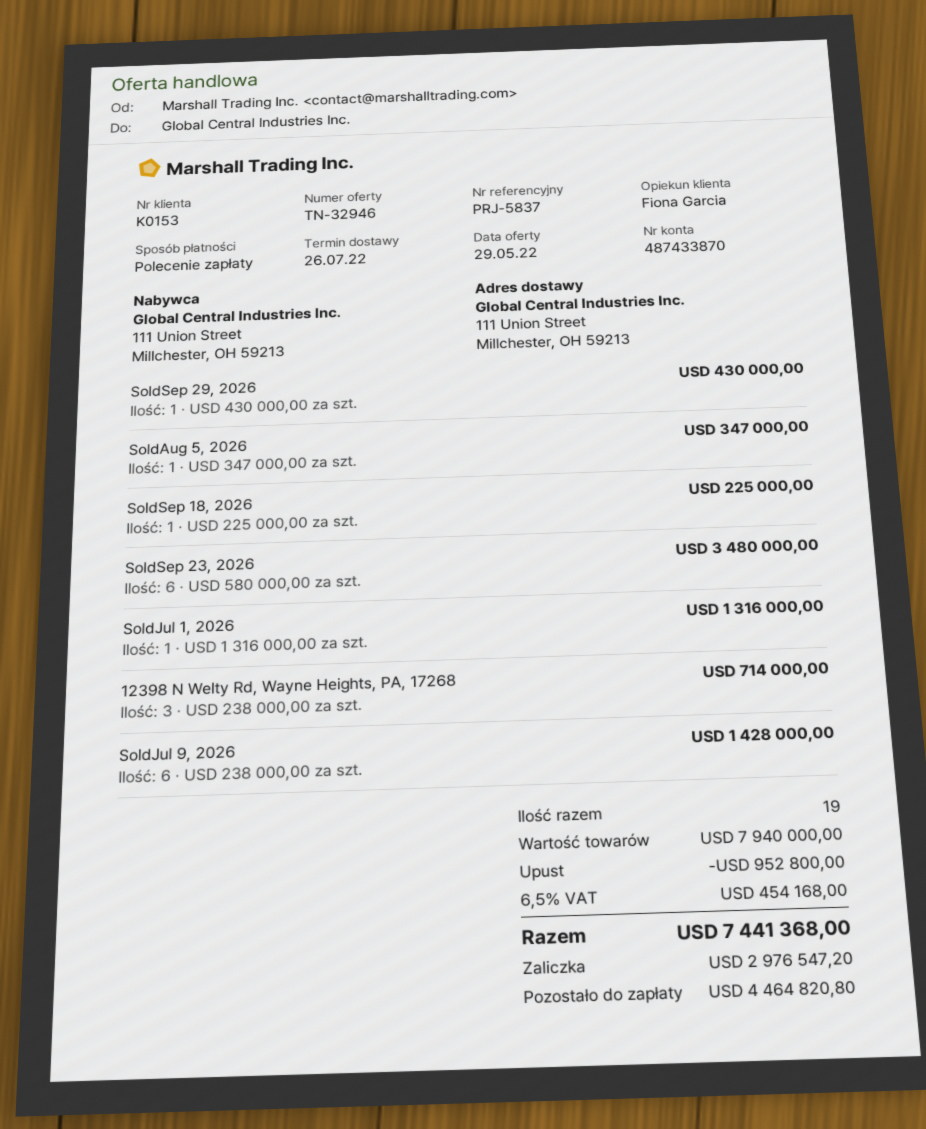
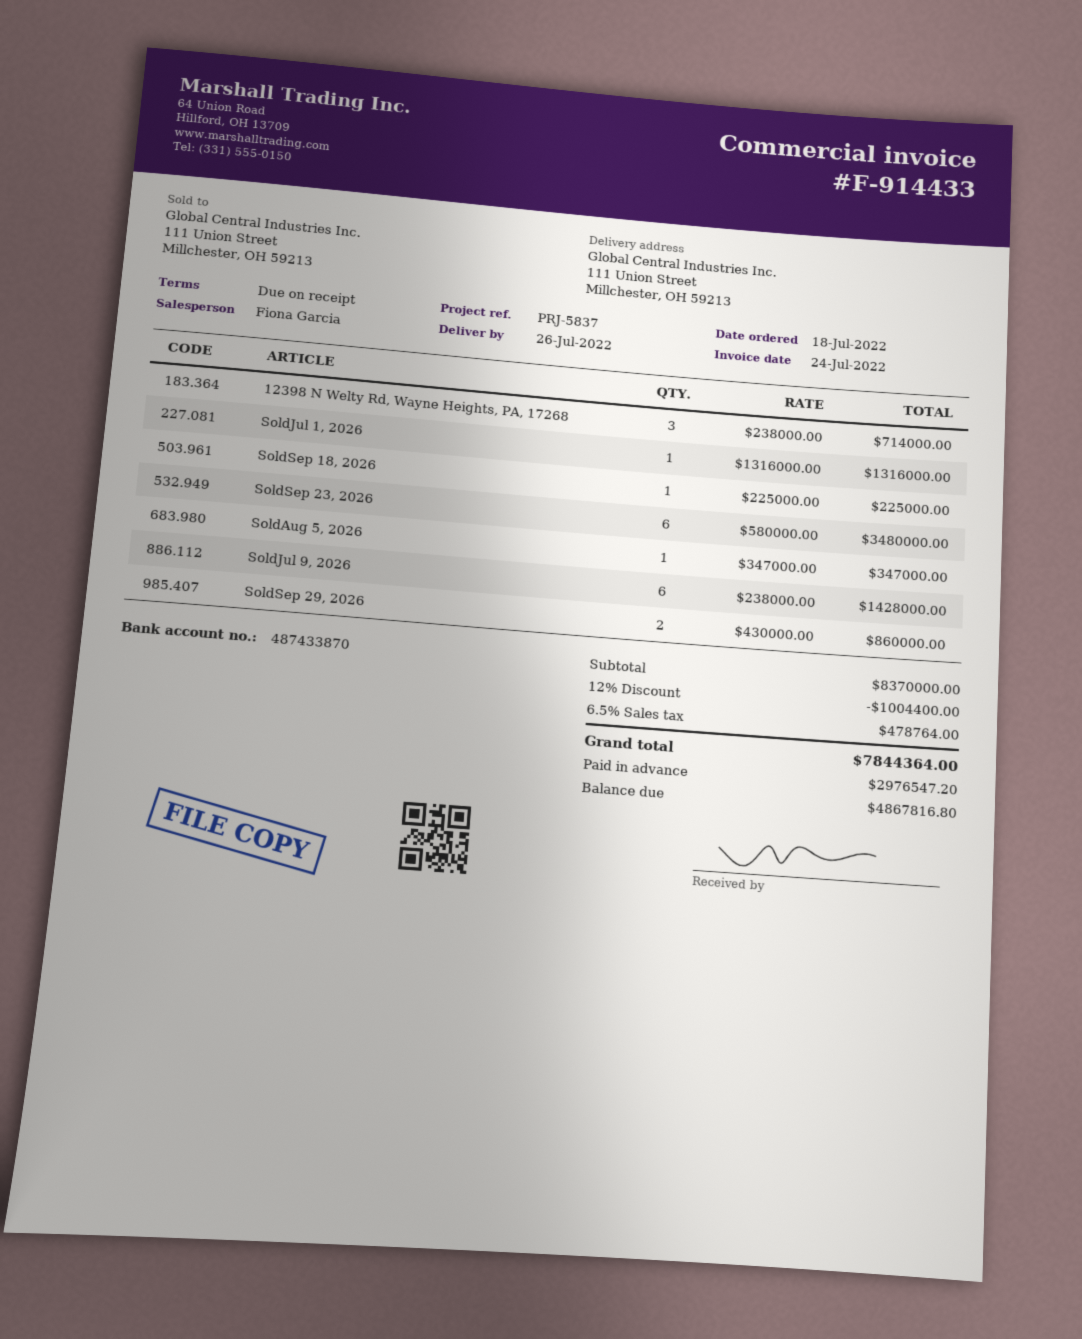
SoldSep 29, 2026: 1 x 430000.00 = 430000.00 -> 2 x 430000.00 = 860000.00
subtotal: 7940000.00 -> 8370000.00
discount: 952800.00 -> 1004400.00
tax: 6.5% = 454168.00 -> 6.5% = 478764.00
total: 7441368.00 -> 7844364.00
balance: 4464820.80 -> 4867816.80

